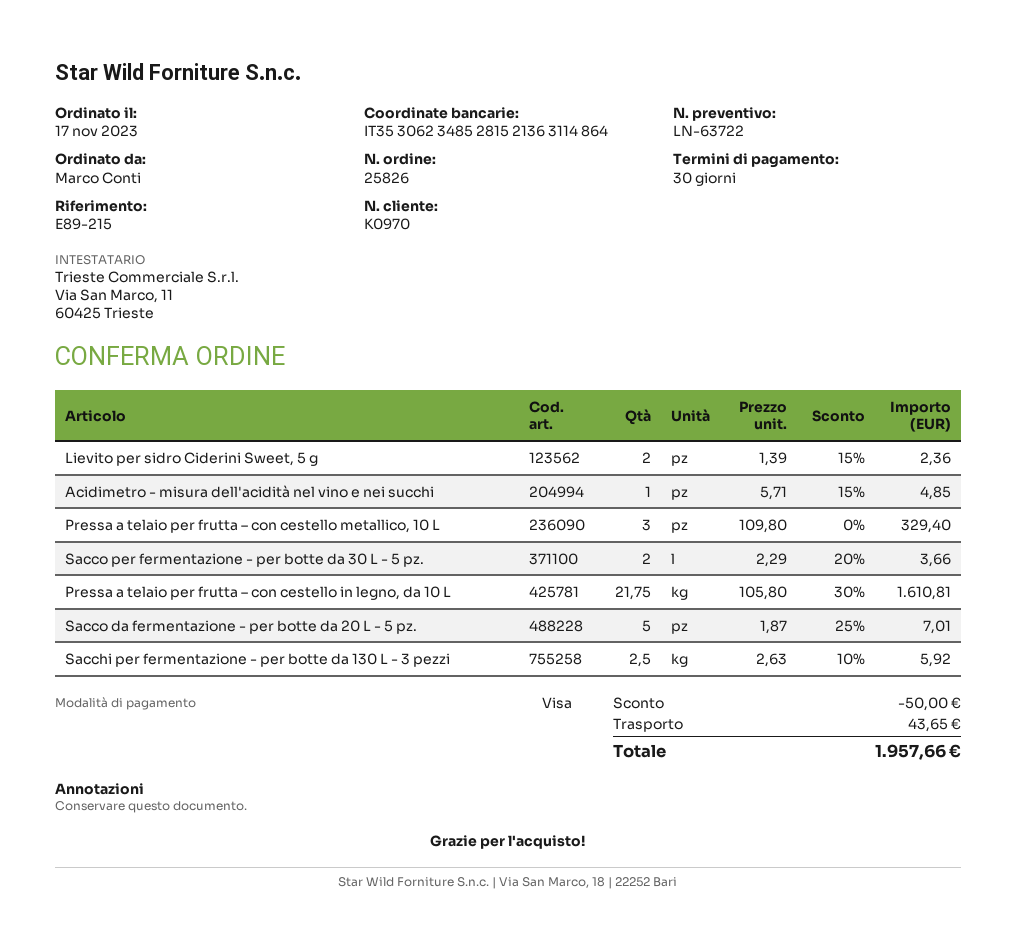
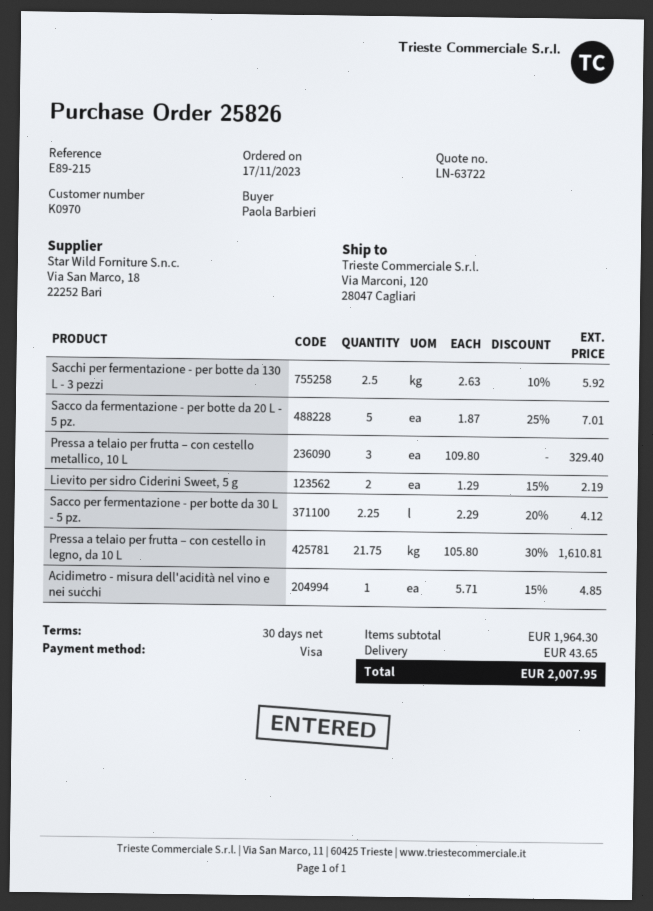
ordered by: Marco Conti -> Paola Barbieri
Lievito per sidro Ciderini Sweet, 5 g: 2 x 1.39 - 15% = 2.36 -> 2 x 1.29 - 15% = 2.19
Sacco per fermentazione - per botte da 30 L - 5 pz.: 2 x 2.29 - 20% = 3.66 -> 2.25 x 2.29 - 20% = 4.12
discount: 50.00 -> none
total: 1957.66 -> 2007.95

